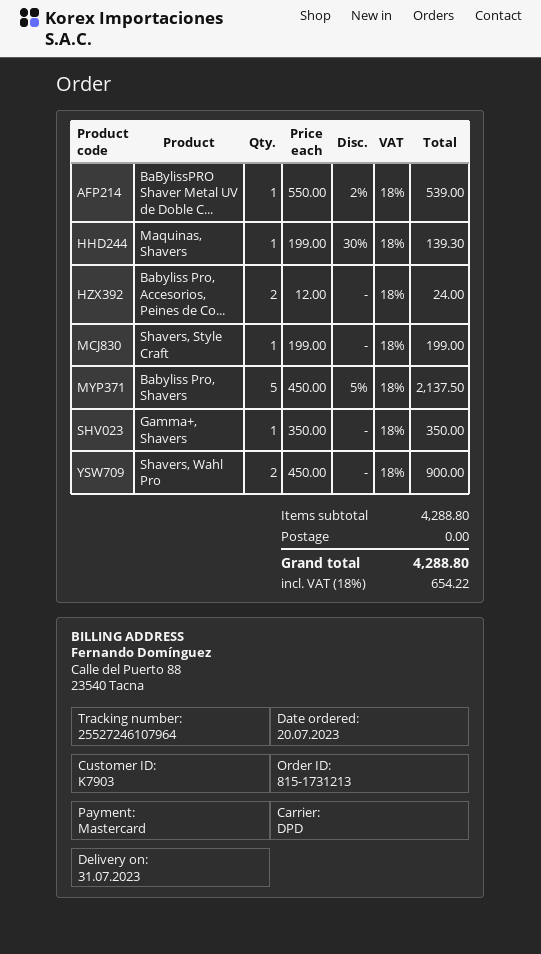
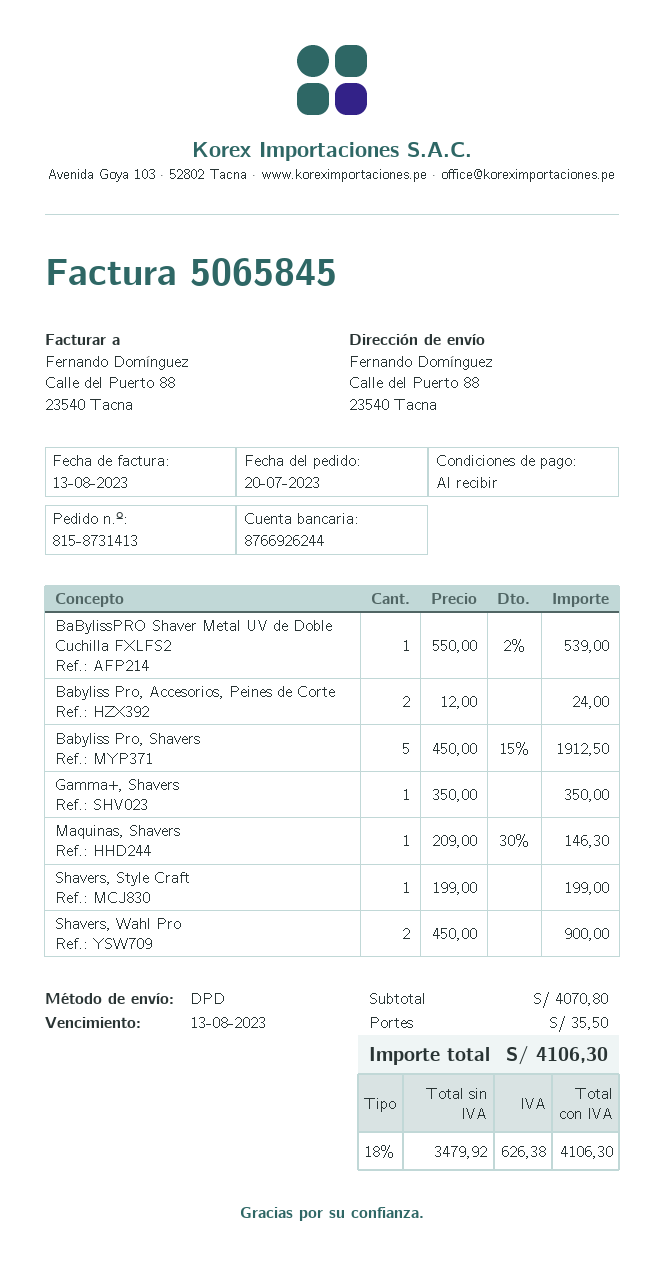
order number: 815-1731213 -> 815-8731413
Maquinas, Shavers: 1 x 199.00 - 30% = 139.30 -> 1 x 209.00 - 30% = 146.30
Babyliss Pro, Shavers: 5 x 450.00 - 5% = 2137.50 -> 5 x 450.00 - 15% = 1912.50
subtotal: 4288.80 -> 4070.80
shipping: 0.00 -> 35.50
tax: 18% = 654.22 -> 18% = 626.38
total: 4288.80 -> 4106.30

